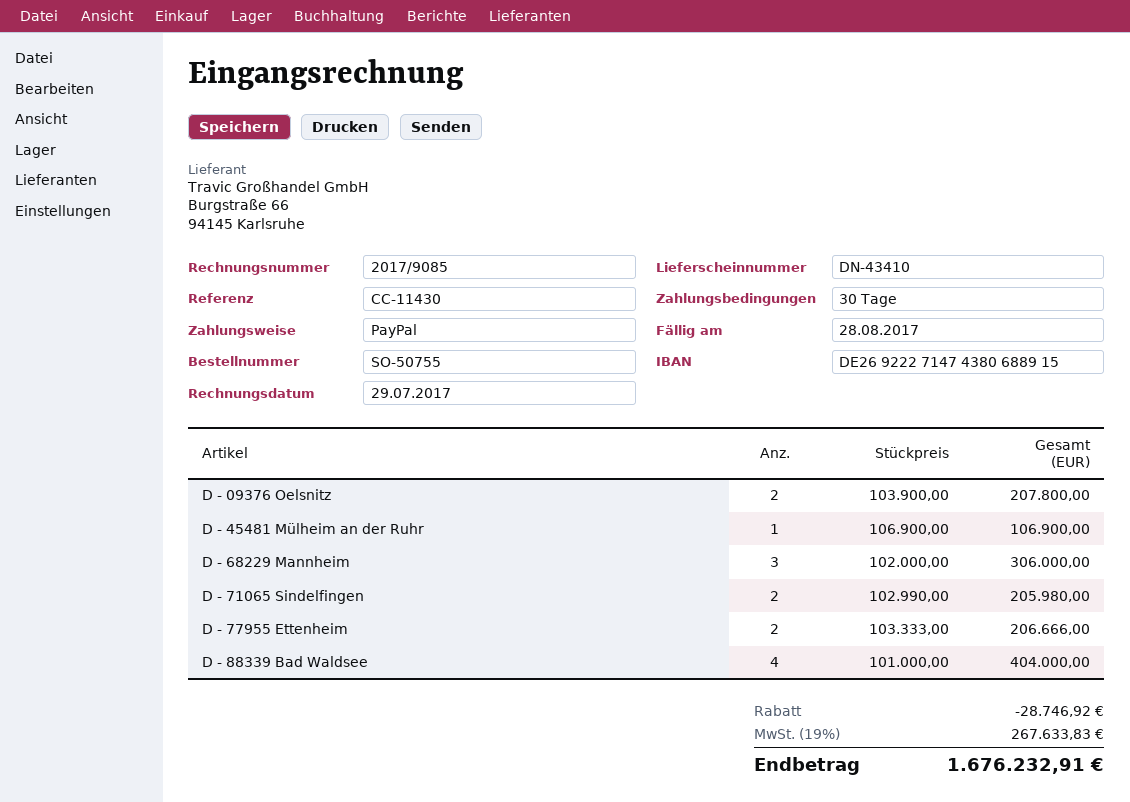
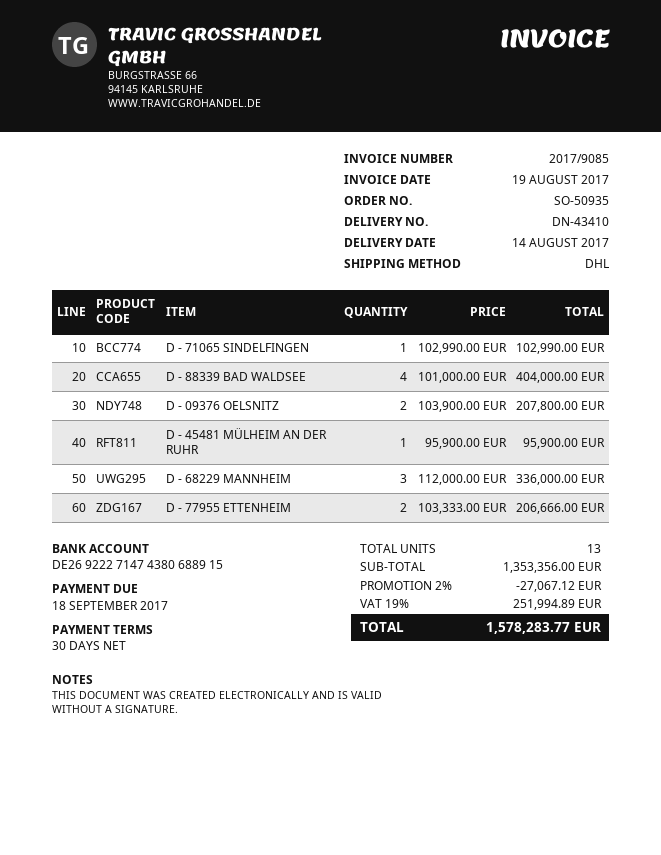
order number: SO-50755 -> SO-50935
invoice date: 2017-07-29 -> 2017-08-19
due date: 2017-08-28 -> 2017-09-18
D - 45481 Mülheim an der Ruhr: 1 x 106900.00 = 106900.00 -> 1 x 95900.00 = 95900.00
D - 68229 Mannheim: 3 x 102000.00 = 306000.00 -> 3 x 112000.00 = 336000.00
D - 71065 Sindelfingen: 2 x 102990.00 = 205980.00 -> 1 x 102990.00 = 102990.00
discount: 28746.92 -> 27067.12
tax: 19% = 267633.83 -> 19% = 251994.89
total: 1676232.91 -> 1578283.77

